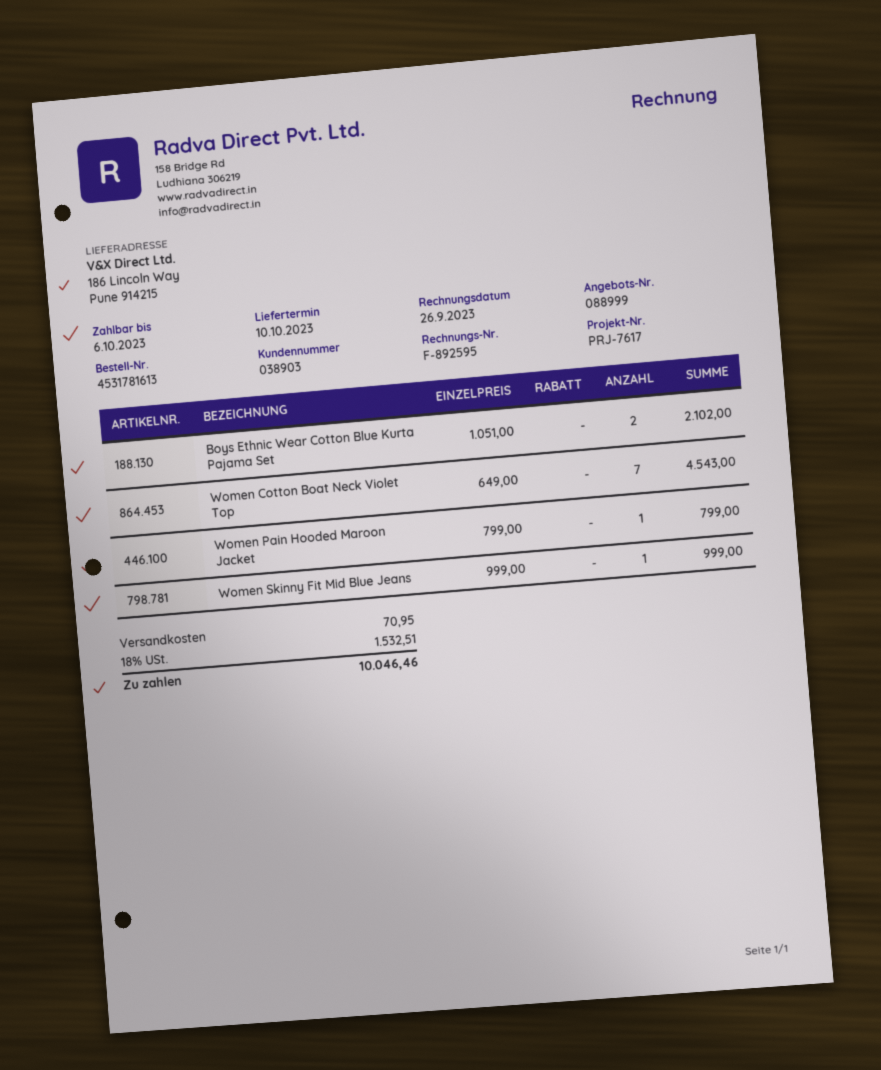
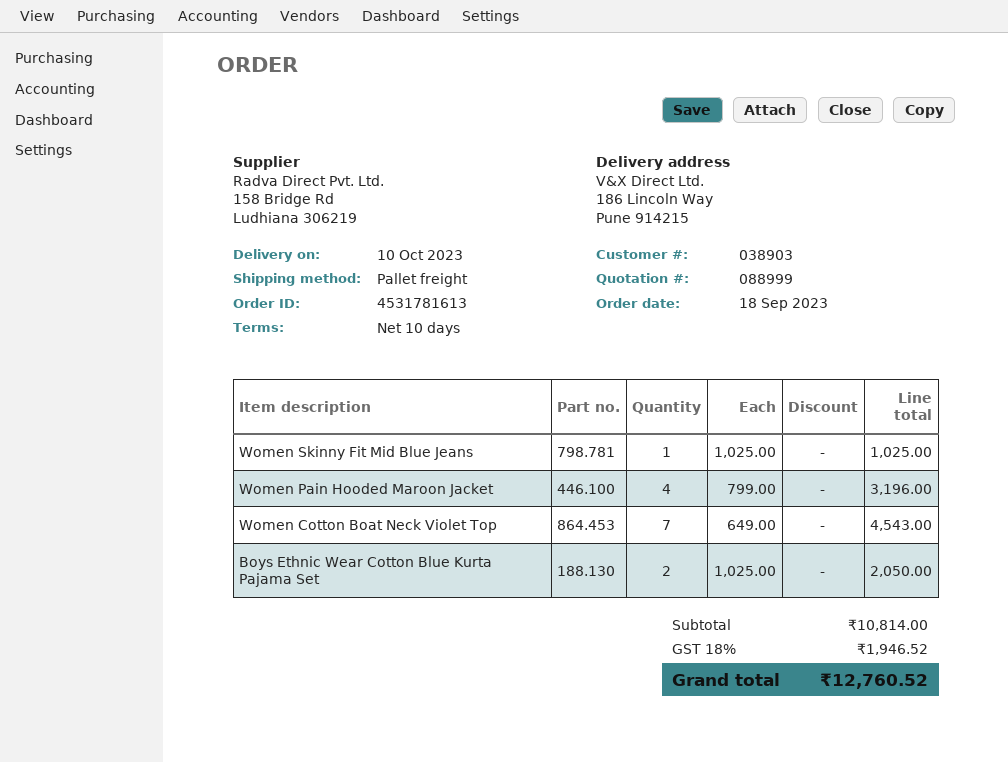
Boys Ethnic Wear Cotton Blue Kurta Pajama Set: 2 x 1051.00 = 2102.00 -> 2 x 1025.00 = 2050.00
Women Pain Hooded Maroon Jacket: 1 x 799.00 = 799.00 -> 4 x 799.00 = 3196.00
Women Skinny Fit Mid Blue Jeans: 1 x 999.00 = 999.00 -> 1 x 1025.00 = 1025.00
shipping: 70.95 -> none
tax: 18% = 1532.51 -> 18% = 1946.52
total: 10046.46 -> 12760.52

